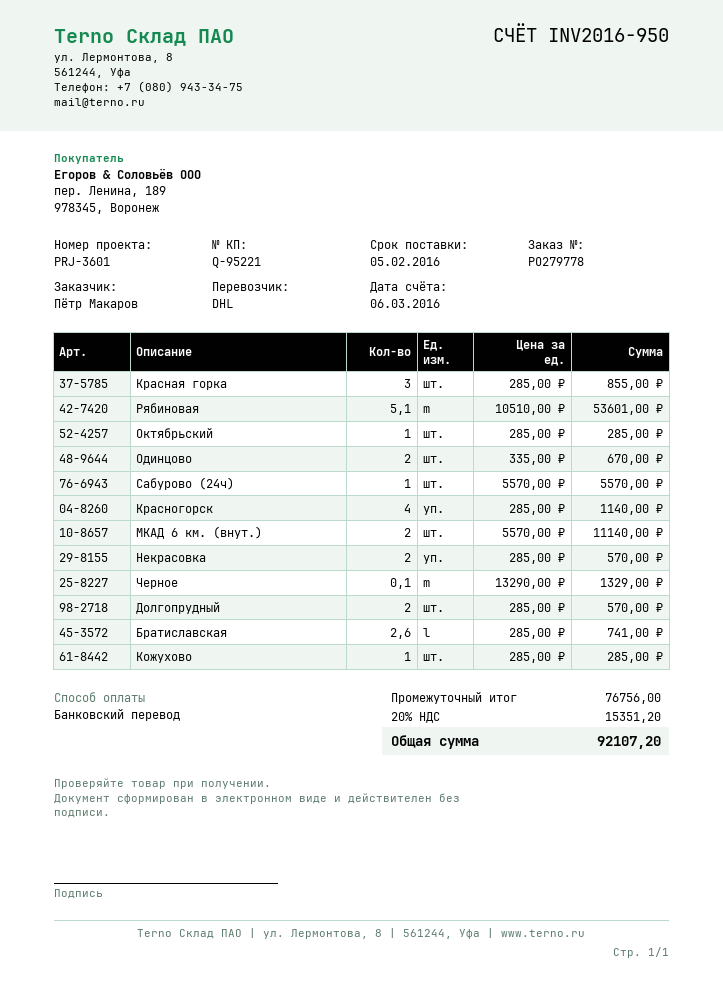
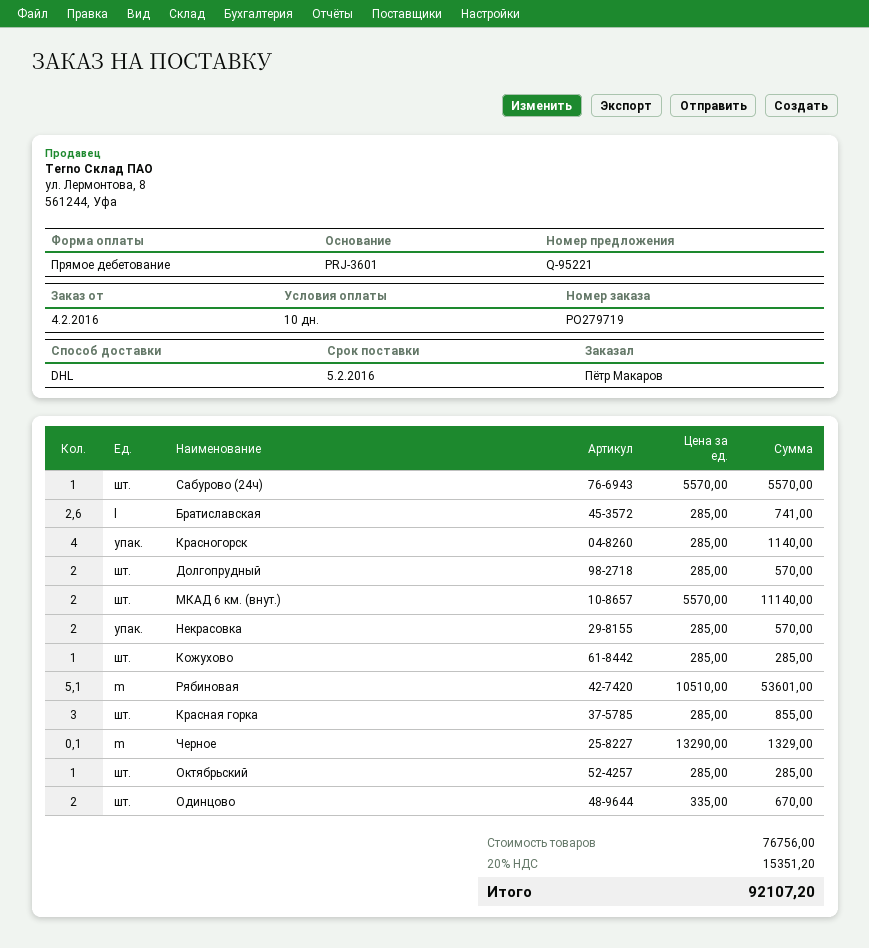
order number: PO279778 -> PO279719
payment method: bank transfer -> direct debit

